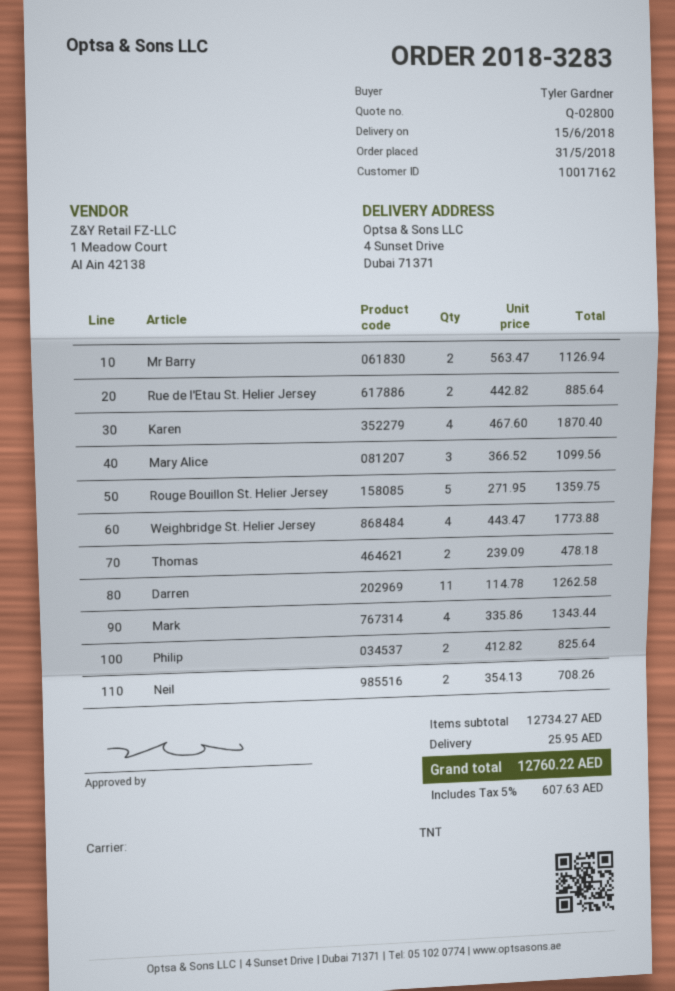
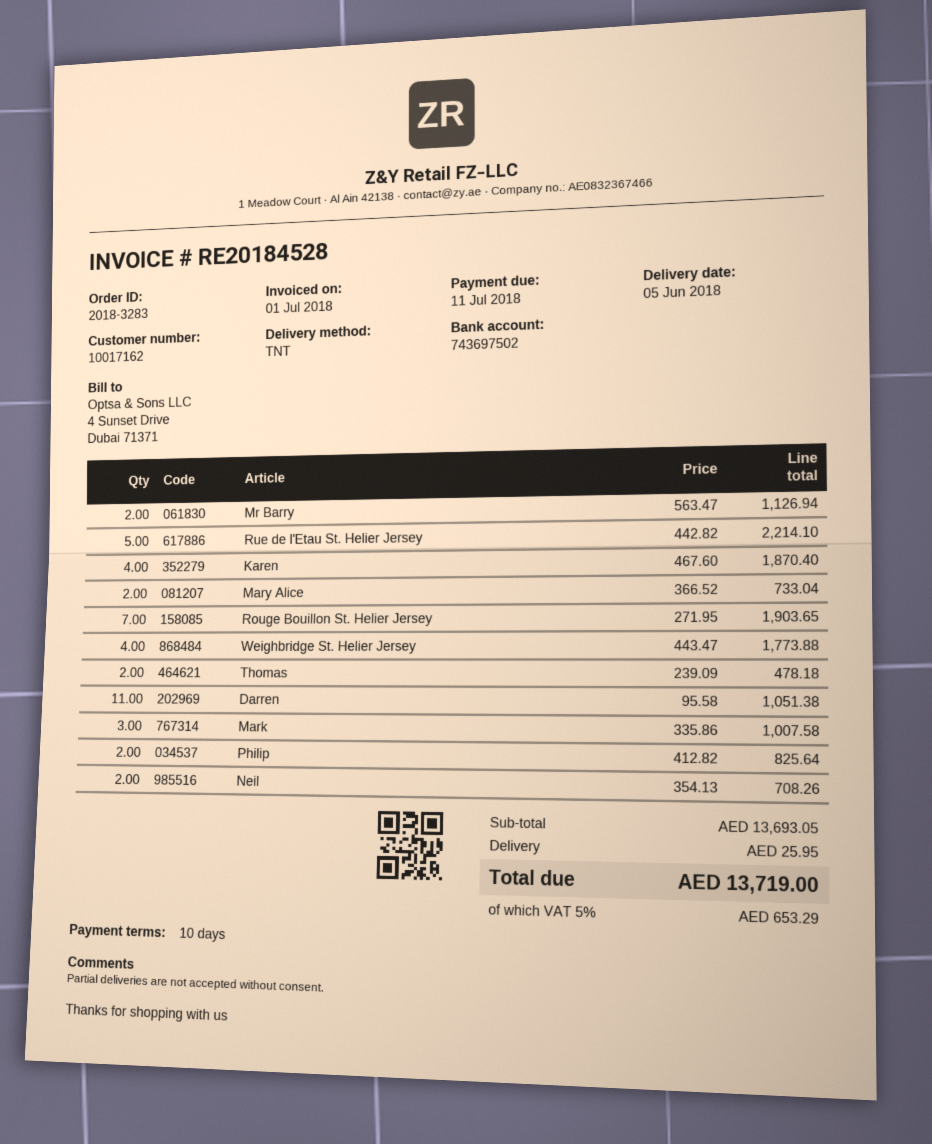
delivery date: 2018-06-15 -> 2018-06-05
Rue de l'Etau St. Helier Jersey: 2 x 442.82 = 885.64 -> 5 x 442.82 = 2214.10
Mary Alice: 3 x 366.52 = 1099.56 -> 2 x 366.52 = 733.04
Rouge Bouillon St. Helier Jersey: 5 x 271.95 = 1359.75 -> 7 x 271.95 = 1903.65
Darren: 11 x 114.78 = 1262.58 -> 11 x 95.58 = 1051.38
Mark: 4 x 335.86 = 1343.44 -> 3 x 335.86 = 1007.58
subtotal: 12734.27 -> 13693.05
tax: 5% = 607.63 -> 5% = 653.29
total: 12760.22 -> 13719.00

